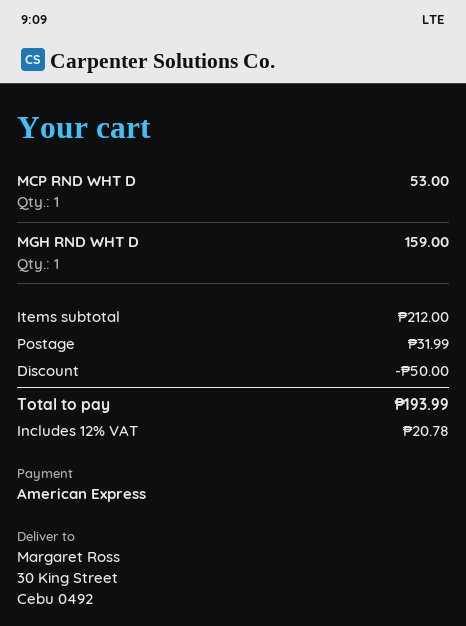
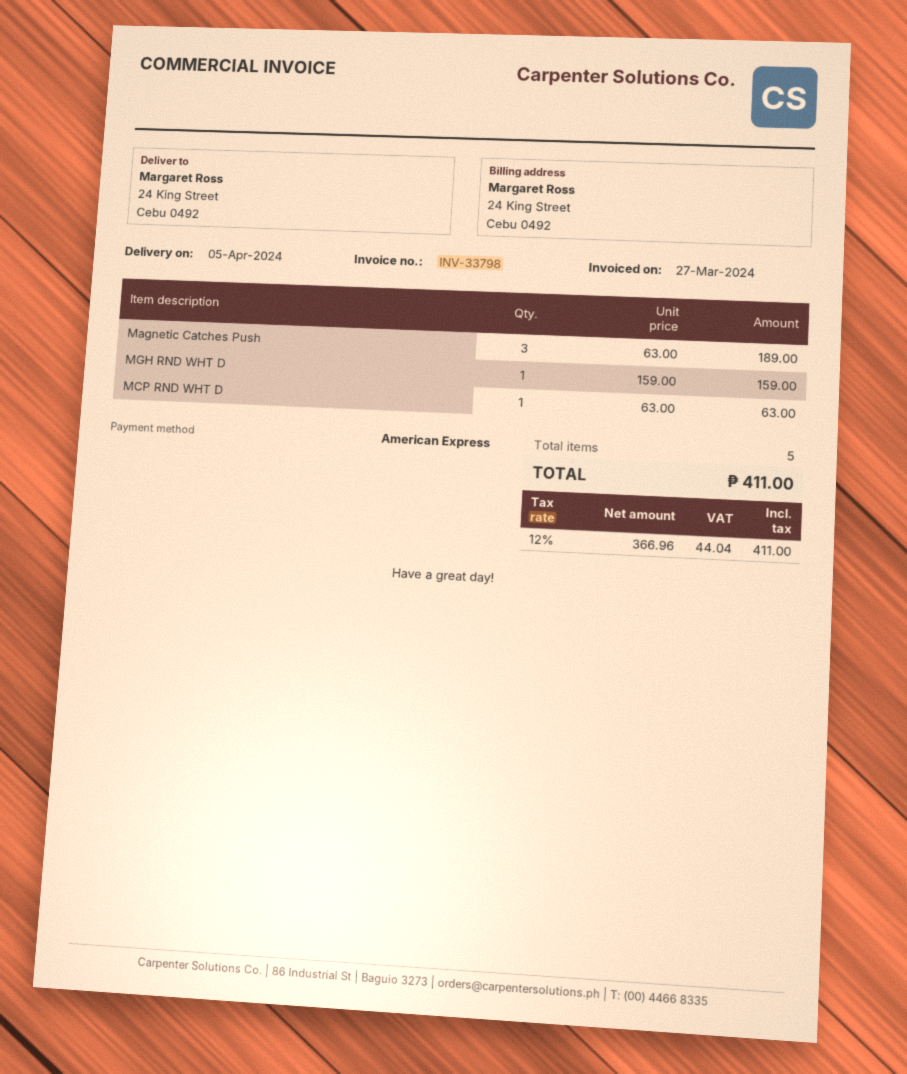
ship to: 30 King Street, Cebu 0492 -> 24 King Street, Cebu 0492
MCP RND WHT D: 1 for 53.00 -> 1 for 63.00
Magnetic Catches Push: none -> 3 for 189.00
discount: 50.00 -> none
shipping: 31.99 -> none
tax: 12% = 20.78 -> 12% = 44.04
total: 193.99 -> 411.00

